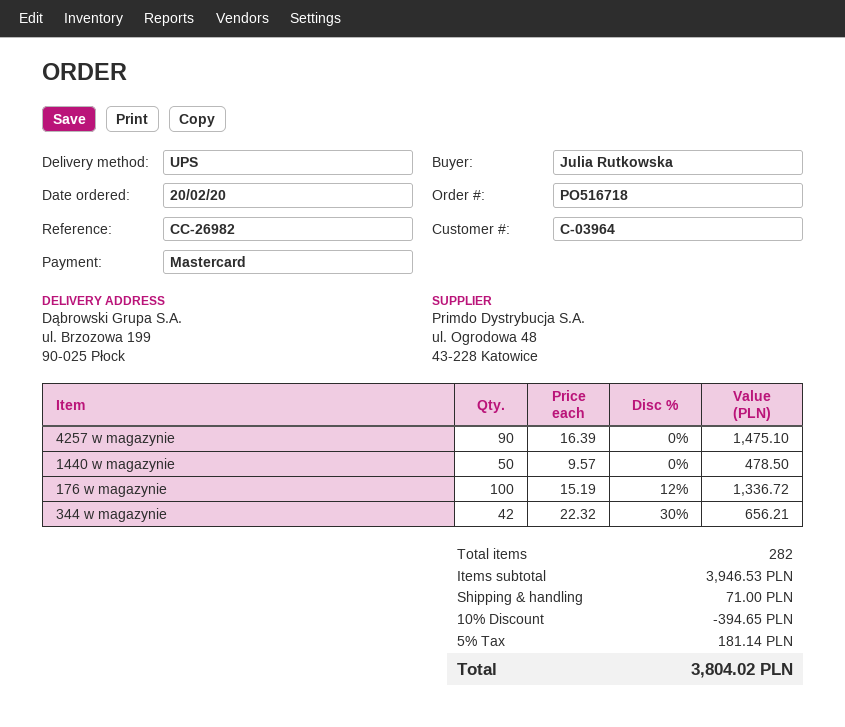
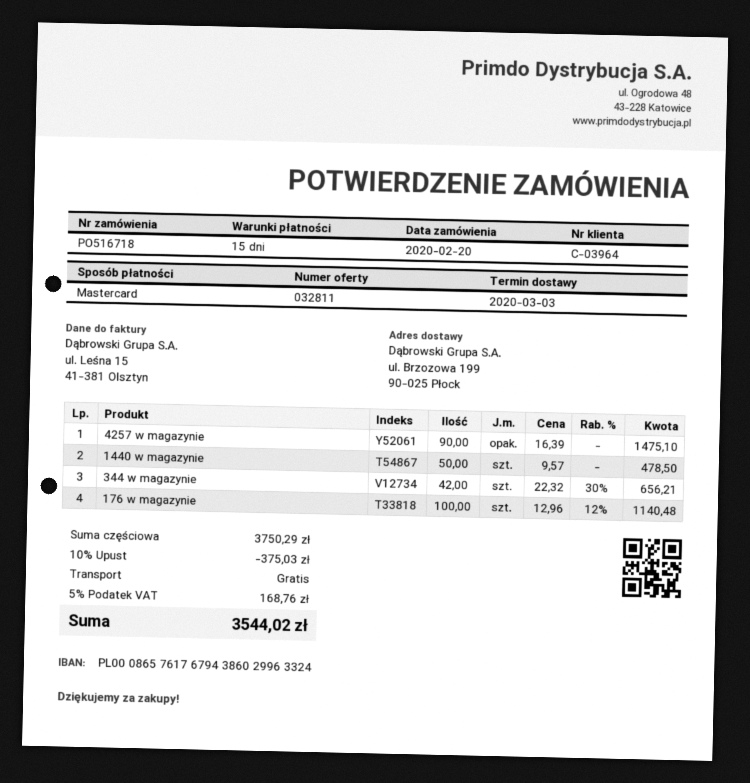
176 w magazynie: 100 x 15.19 - 12% = 1336.72 -> 100 x 12.96 - 12% = 1140.48
subtotal: 3946.53 -> 3750.29
discount: 10% = 394.65 -> 10% = 375.03
shipping: 71.00 -> 0.00
tax: 5% = 181.14 -> 5% = 168.76
total: 3804.02 -> 3544.02

